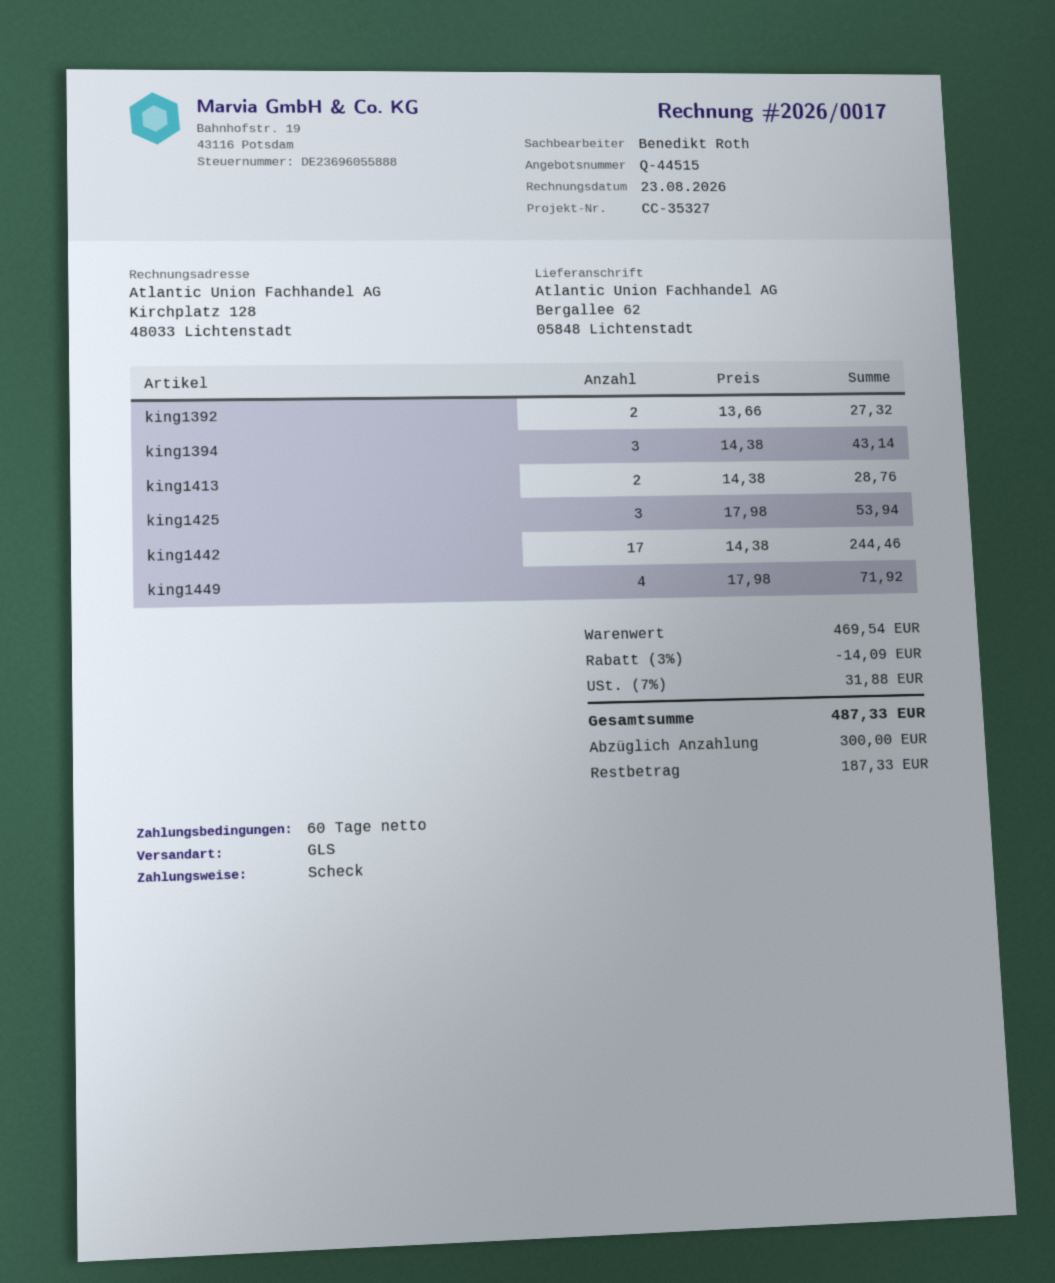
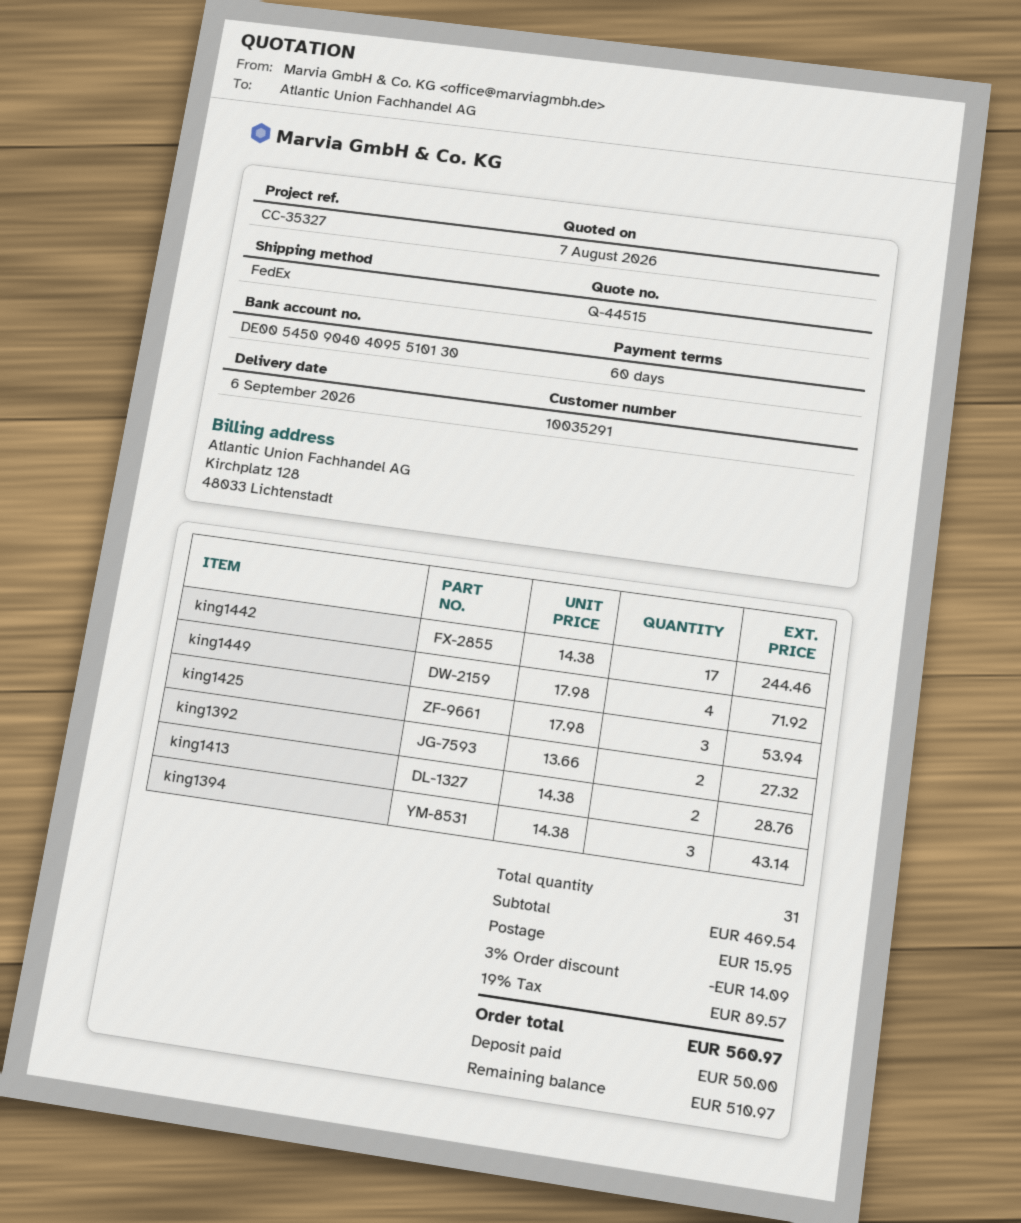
shipping method: GLS -> FedEx
shipping: none -> 15.95
tax: 7% = 31.88 -> 19% = 89.57
total: 487.33 -> 560.97
deposit: 300.00 -> 50.00
balance: 187.33 -> 510.97

